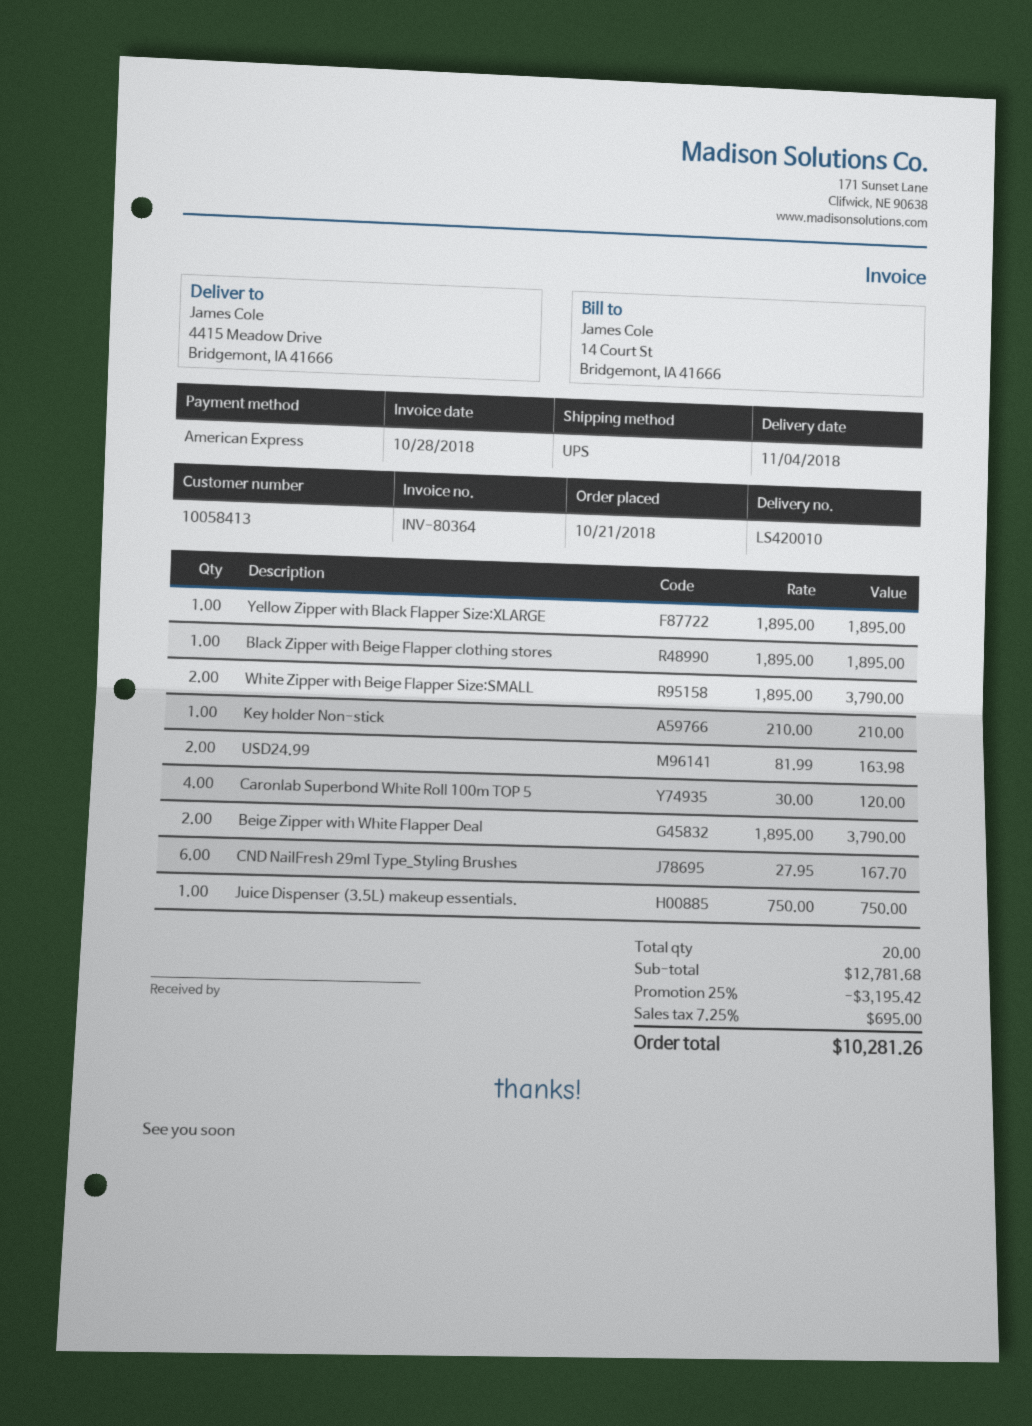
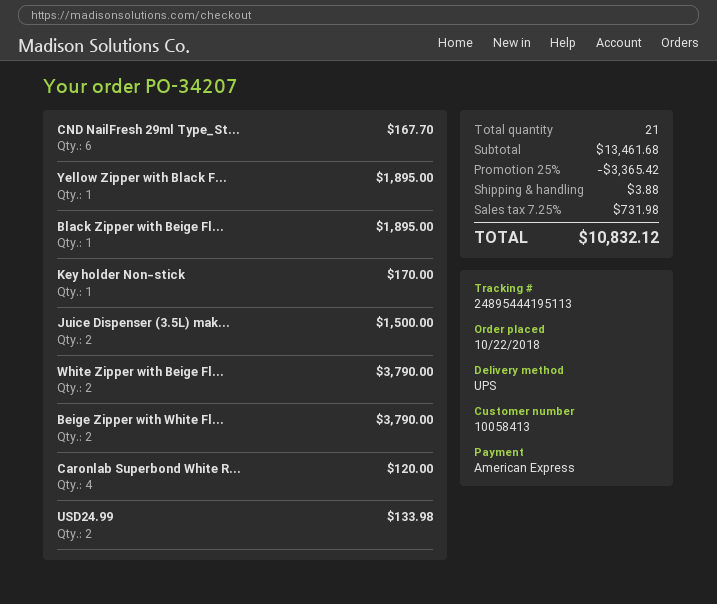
order date: 2018-10-21 -> 2018-10-22
Key holder Non-stick: 1 for 210.00 -> 1 for 170.00
USD24.99: 2 for 163.98 -> 2 for 133.98
Juice Dispenser (3.5L) makeup essentials.: 1 for 750.00 -> 2 for 1500.00
total quantity: 20 -> 21
subtotal: 12781.68 -> 13461.68
discount: 25% = 3195.42 -> 25% = 3365.42
shipping: none -> 3.88
tax: 7.25% = 695.00 -> 7.25% = 731.98
total: 10281.26 -> 10832.12

